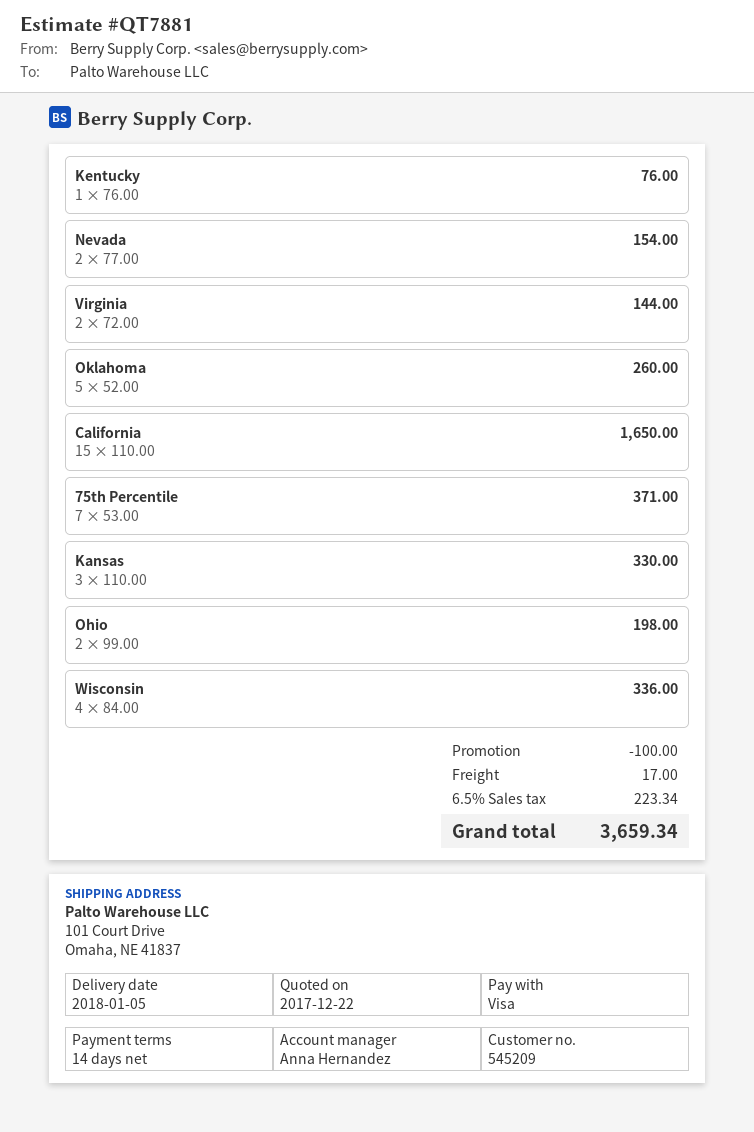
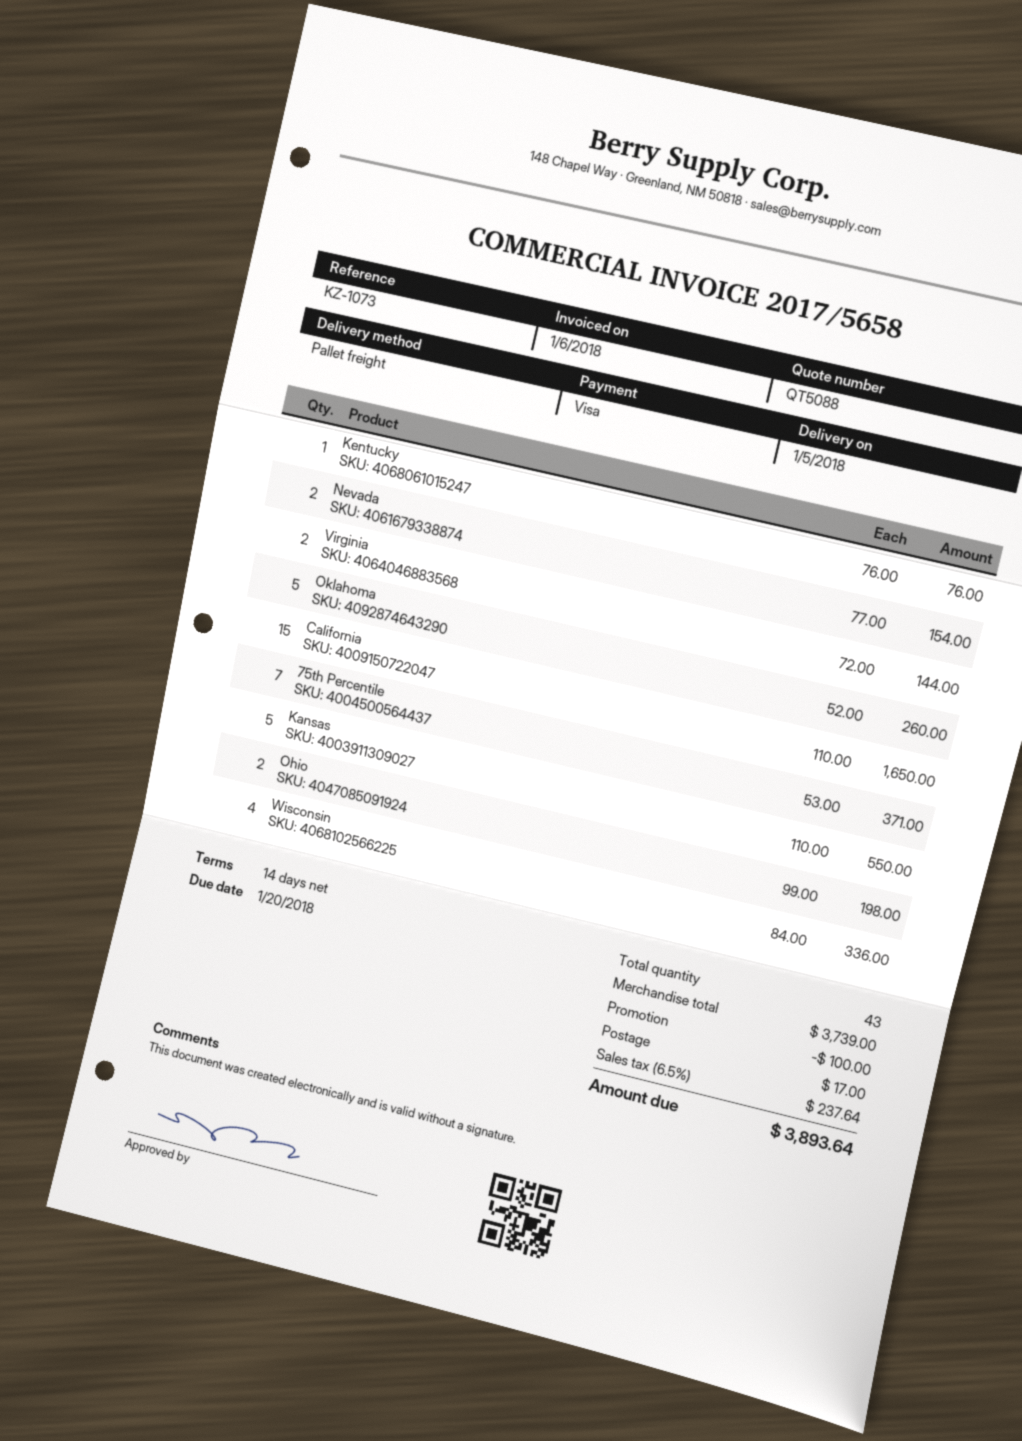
quote number: QT7881 -> QT5088
Kansas: 3 x 110.00 = 330.00 -> 5 x 110.00 = 550.00
tax: 6.5% = 223.34 -> 6.5% = 237.64
total: 3659.34 -> 3893.64

